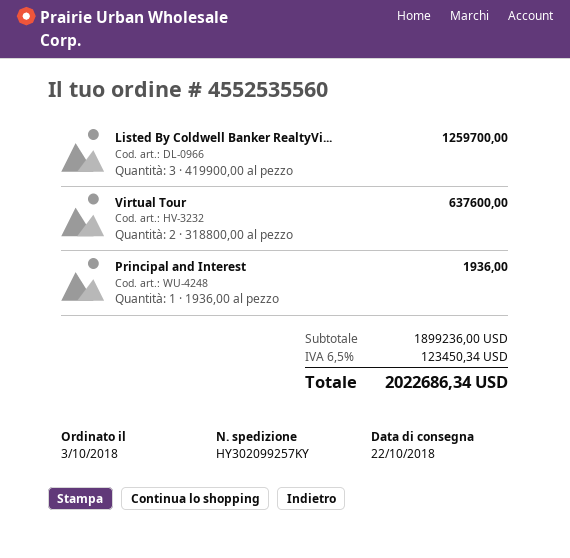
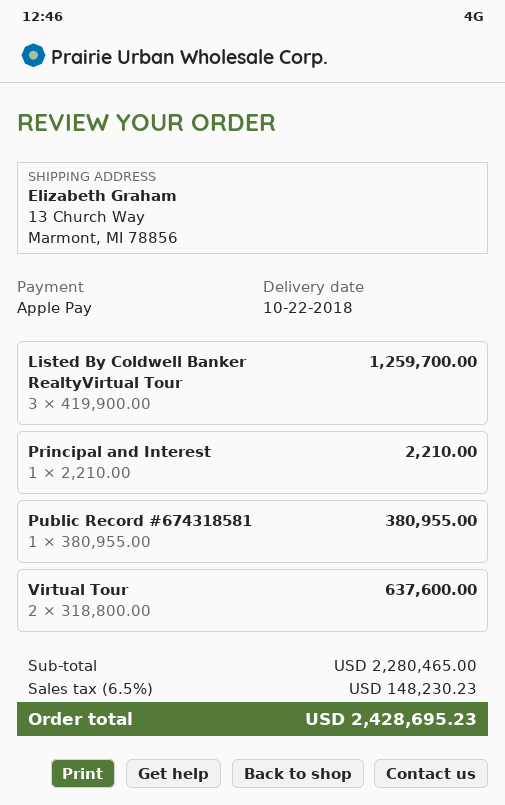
Principal and Interest: 1 x 1936.00 = 1936.00 -> 1 x 2210.00 = 2210.00
Public Record #674318581: none -> 1 x 380955.00 = 380955.00
subtotal: 1899236.00 -> 2280465.00
tax: 6.5% = 123450.34 -> 6.5% = 148230.23
total: 2022686.34 -> 2428695.23

